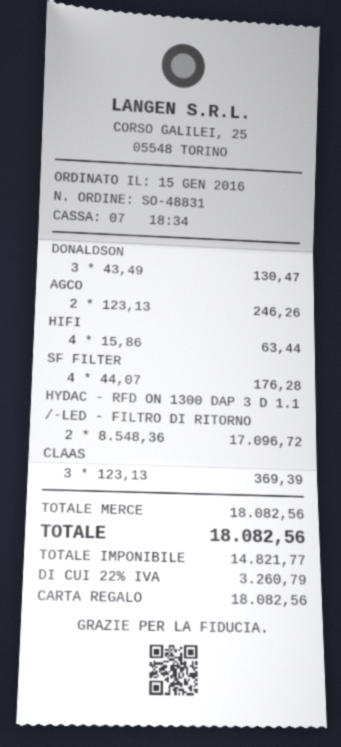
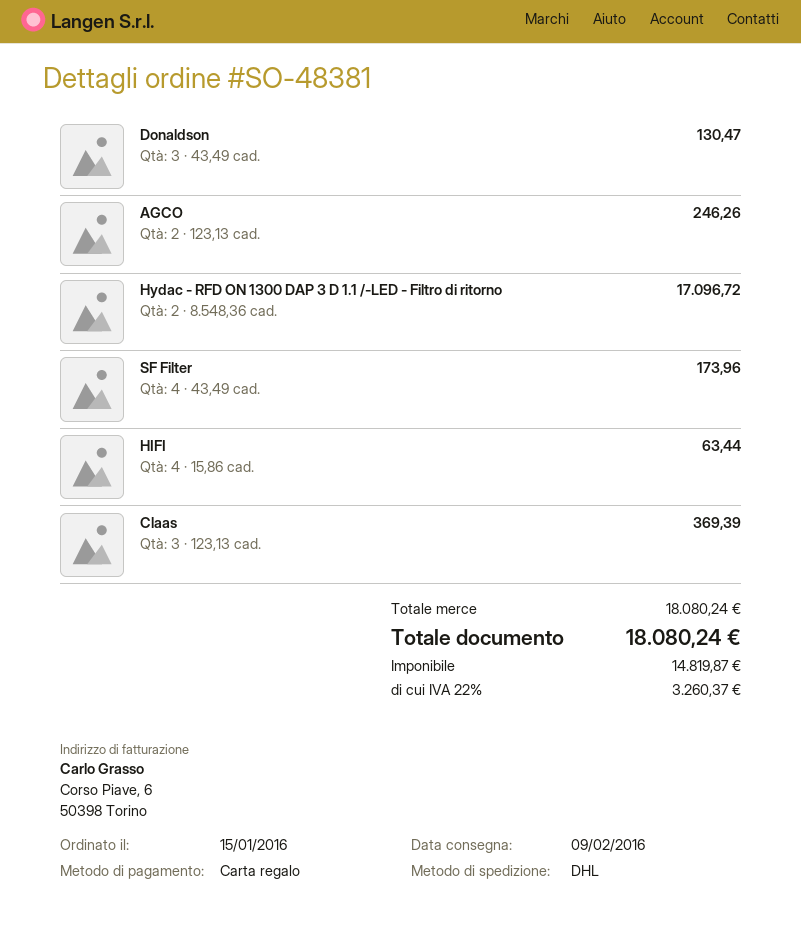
order number: SO-48831 -> SO-48381
SF FILTER: 4 x 44.07 = 176.28 -> 4 x 43.49 = 173.96
subtotal: 18082.56 -> 18080.24
net: 14821.77 -> 14819.87
tax: 22% = 3260.79 -> 22% = 3260.37
total: 18082.56 -> 18080.24

